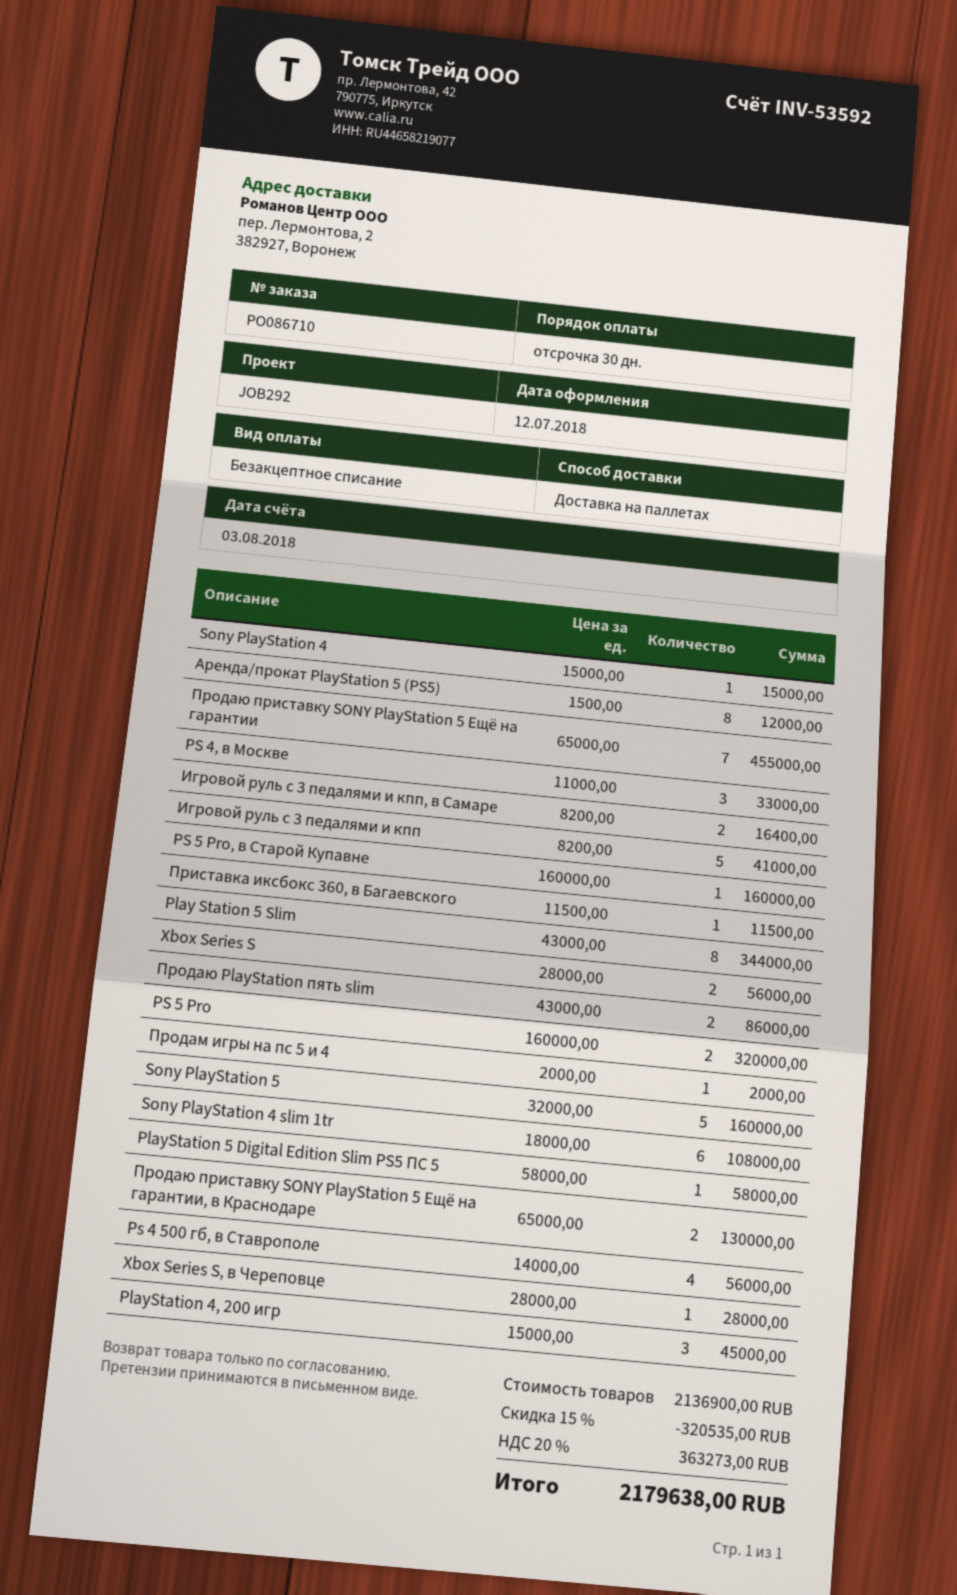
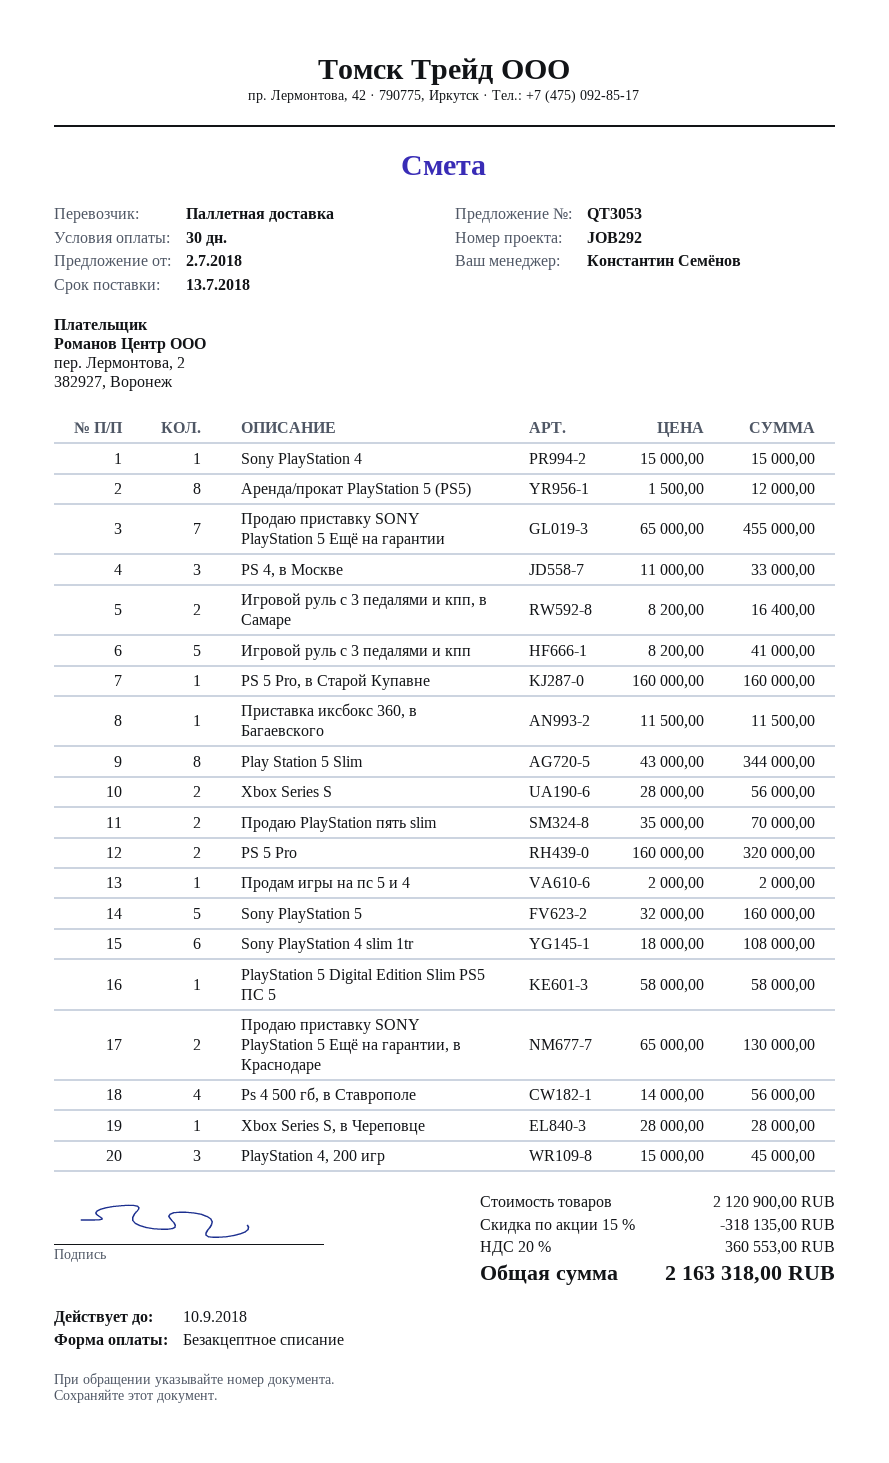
Продаю PlayStation пять slim: 2 x 43000.00 = 86000.00 -> 2 x 35000.00 = 70000.00
subtotal: 2136900.00 -> 2120900.00
discount: 15% = 320535.00 -> 15% = 318135.00
tax: 20% = 363273.00 -> 20% = 360553.00
total: 2179638.00 -> 2163318.00

